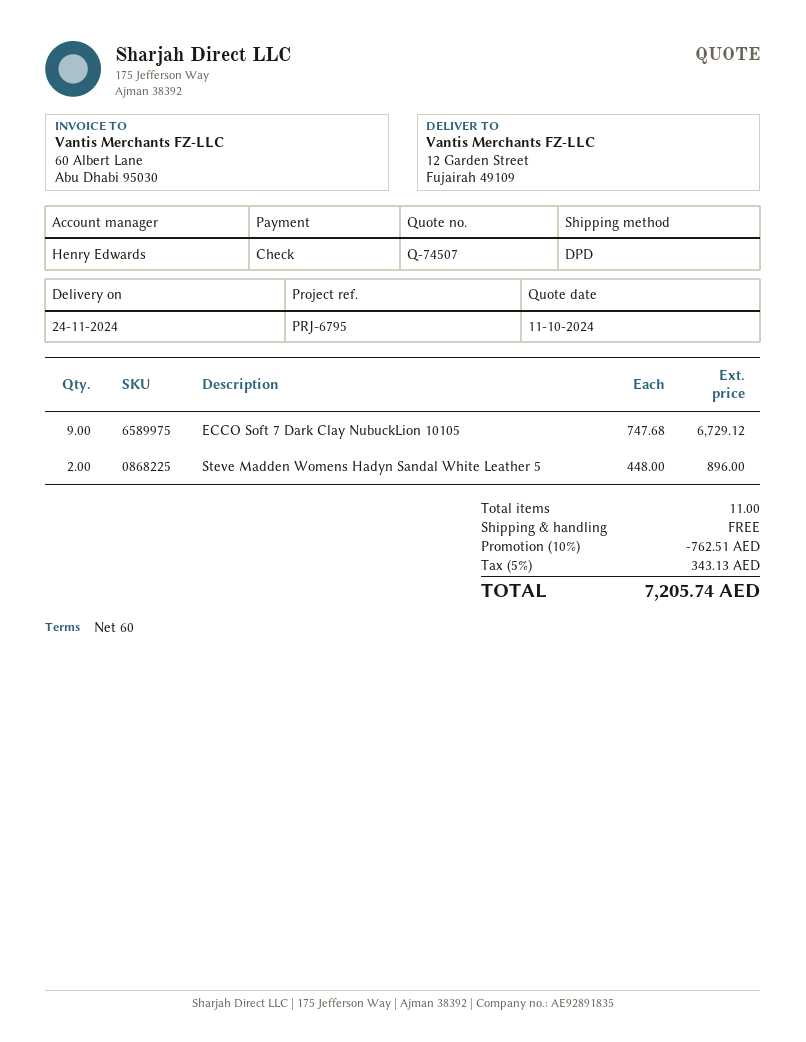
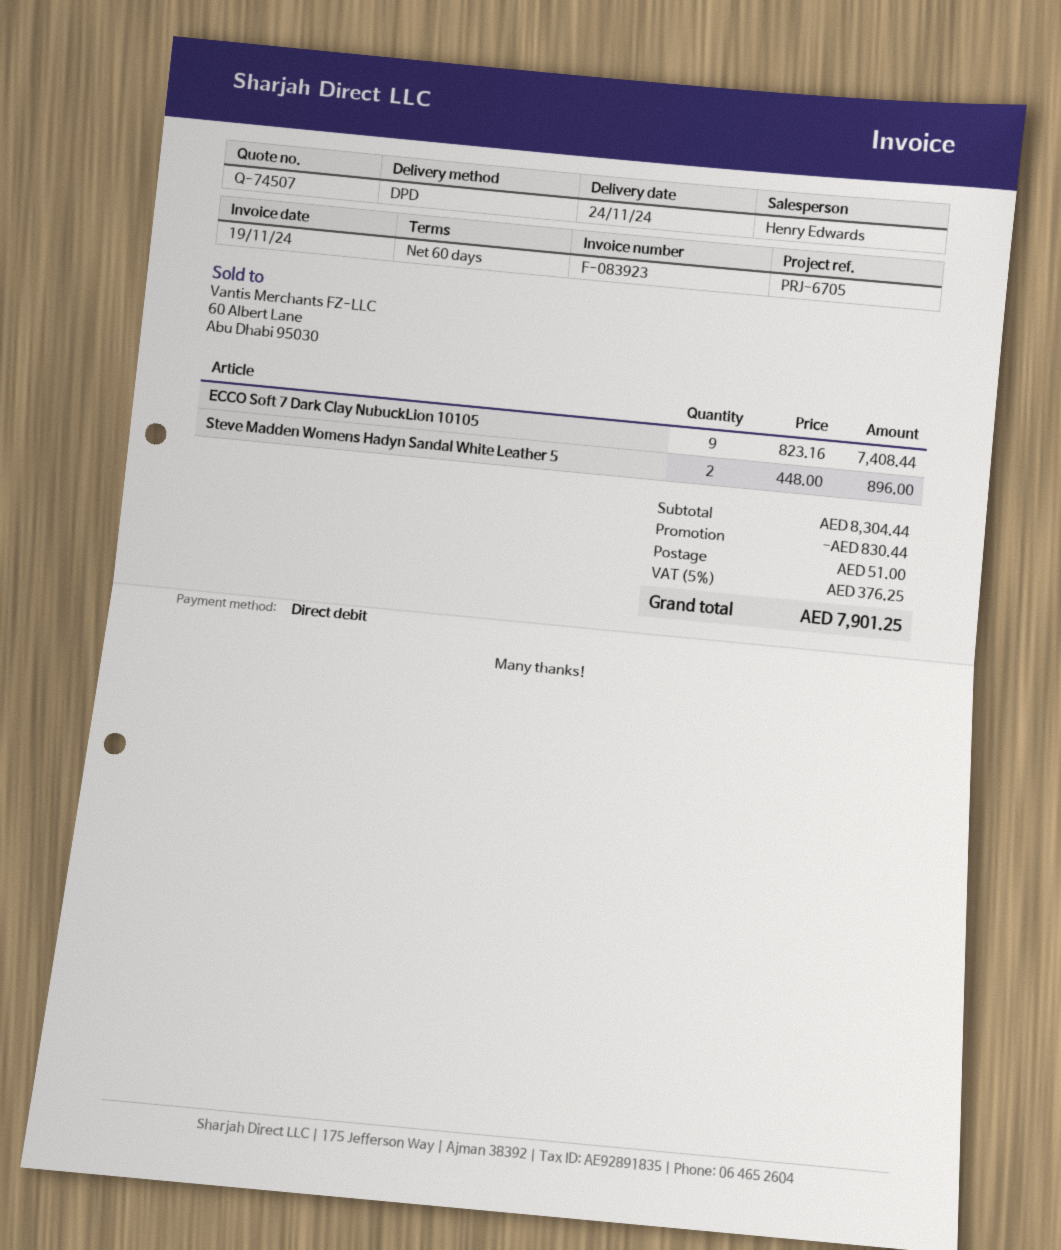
reference: PRJ-6795 -> PRJ-6705
payment method: cheque -> direct debit
ECCO Soft 7 Dark Clay NubuckLion 10105: 9 x 747.68 = 6729.12 -> 9 x 823.16 = 7408.44
discount: 762.51 -> 830.44
shipping: 0.00 -> 51.00
tax: 5% = 343.13 -> 5% = 376.25
total: 7205.74 -> 7901.25

